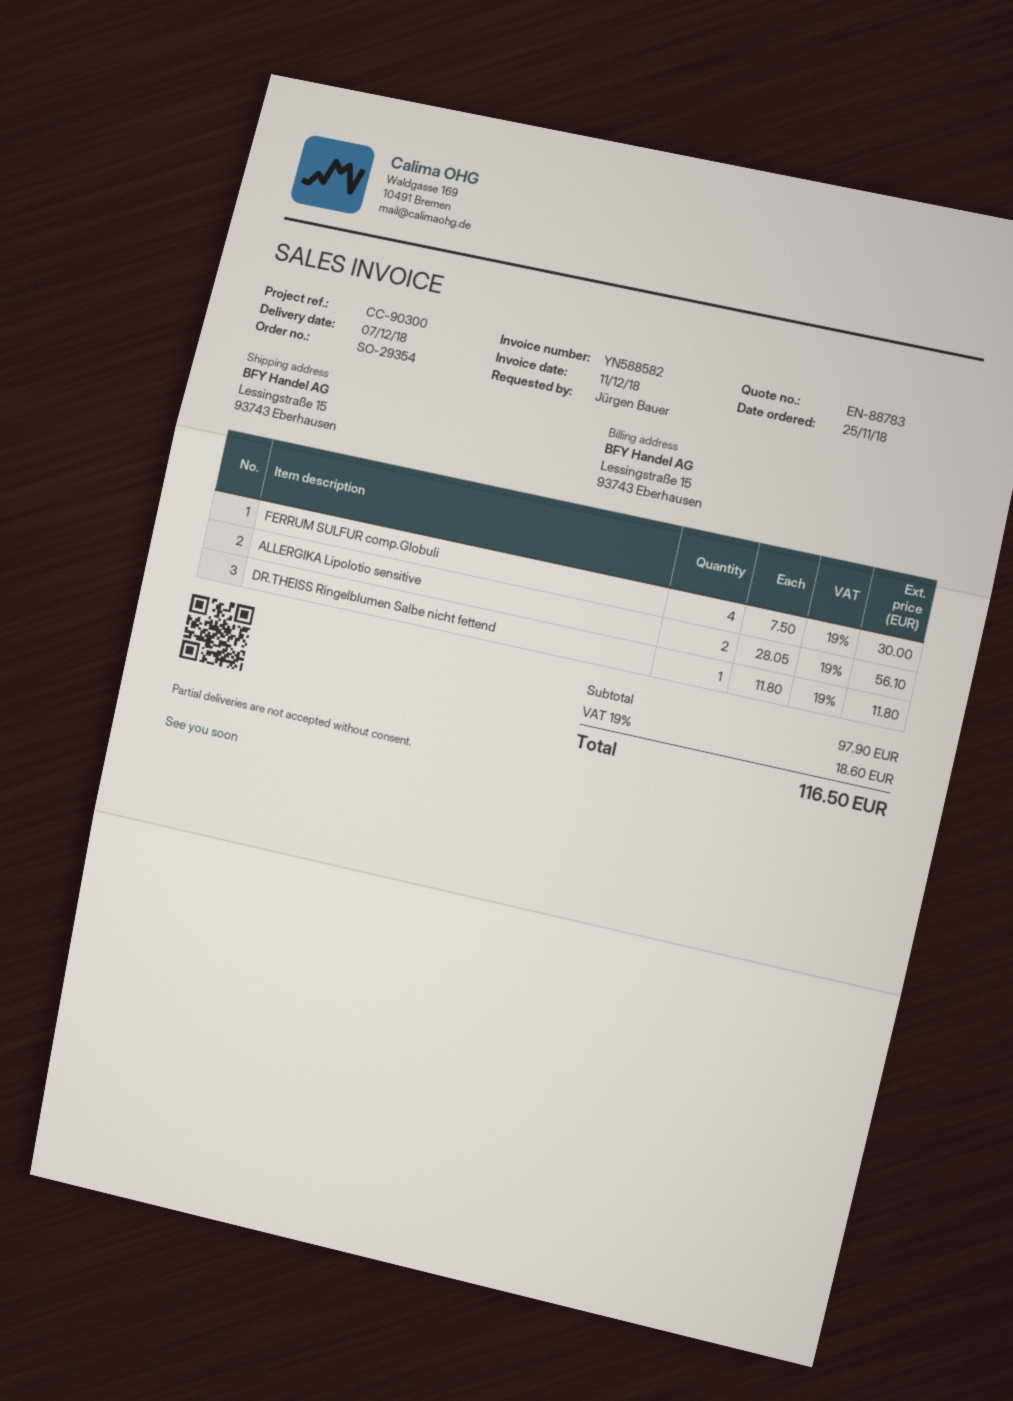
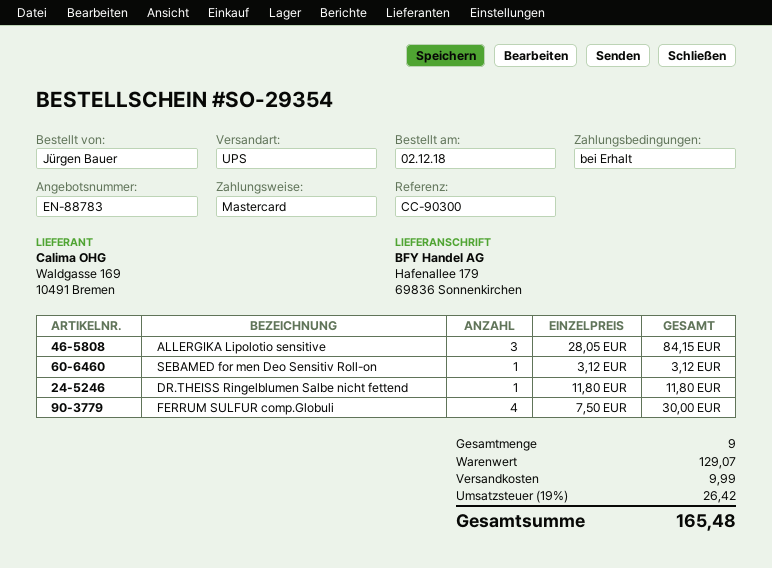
order date: 2018-11-25 -> 2018-12-02
ship to: Lessingstraße 15, 93743 Eberhausen -> Hafenallee 179, 69836 Sonnenkirchen
ALLERGIKA Lipolotio sensitive: 2 x 28.05 = 56.10 -> 3 x 28.05 = 84.15
SEBAMED for men Deo Sensitiv Roll-on: none -> 1 x 3.12 = 3.12
subtotal: 97.90 -> 129.07
shipping: none -> 9.99
tax: 19% = 18.60 -> 19% = 26.42
total: 116.50 -> 165.48

